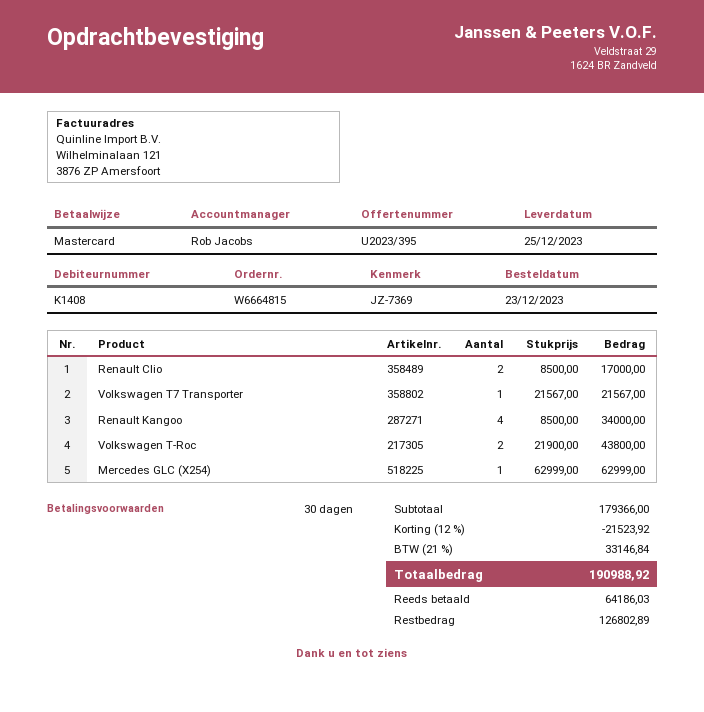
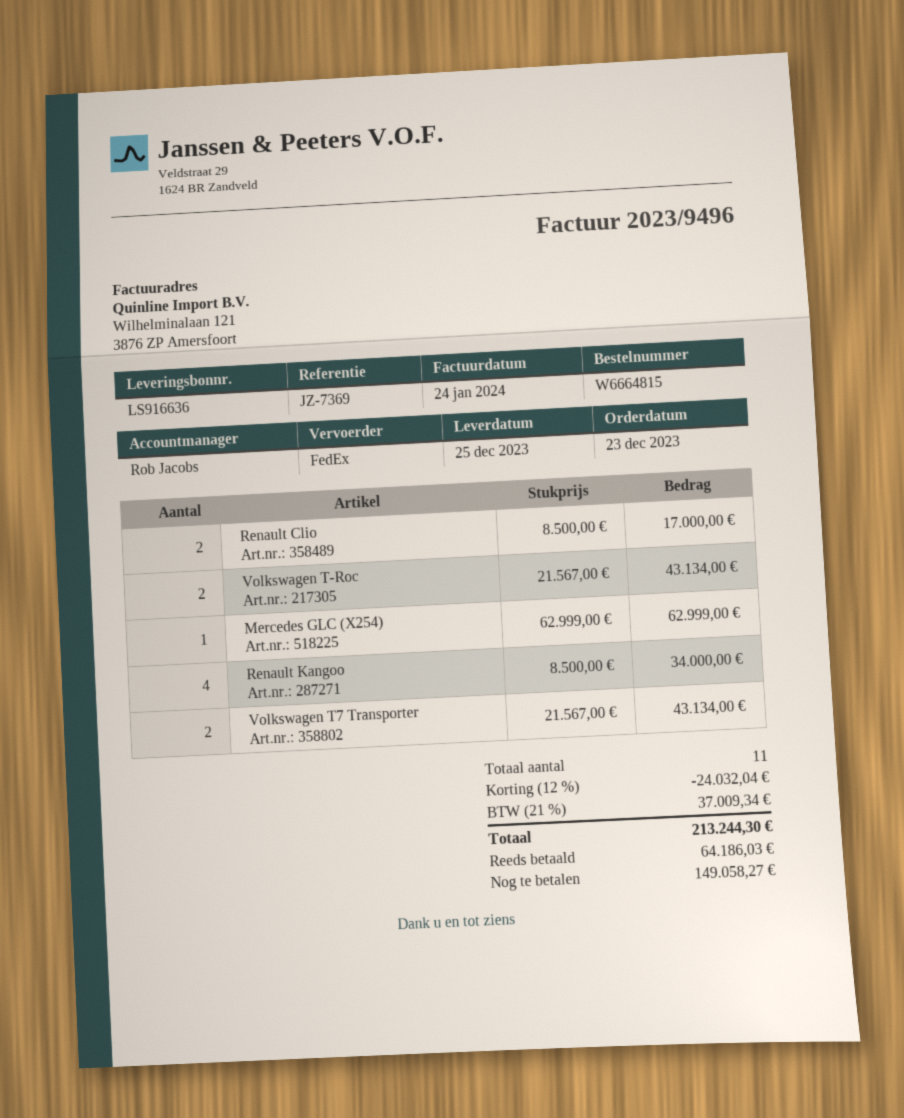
Volkswagen T7 Transporter: 1 x 21567.00 = 21567.00 -> 2 x 21567.00 = 43134.00
Volkswagen T-Roc: 2 x 21900.00 = 43800.00 -> 2 x 21567.00 = 43134.00
discount: 12% = 21523.92 -> 12% = 24032.04
tax: 21% = 33146.84 -> 21% = 37009.34
total: 190988.92 -> 213244.30
balance: 126802.89 -> 149058.27

